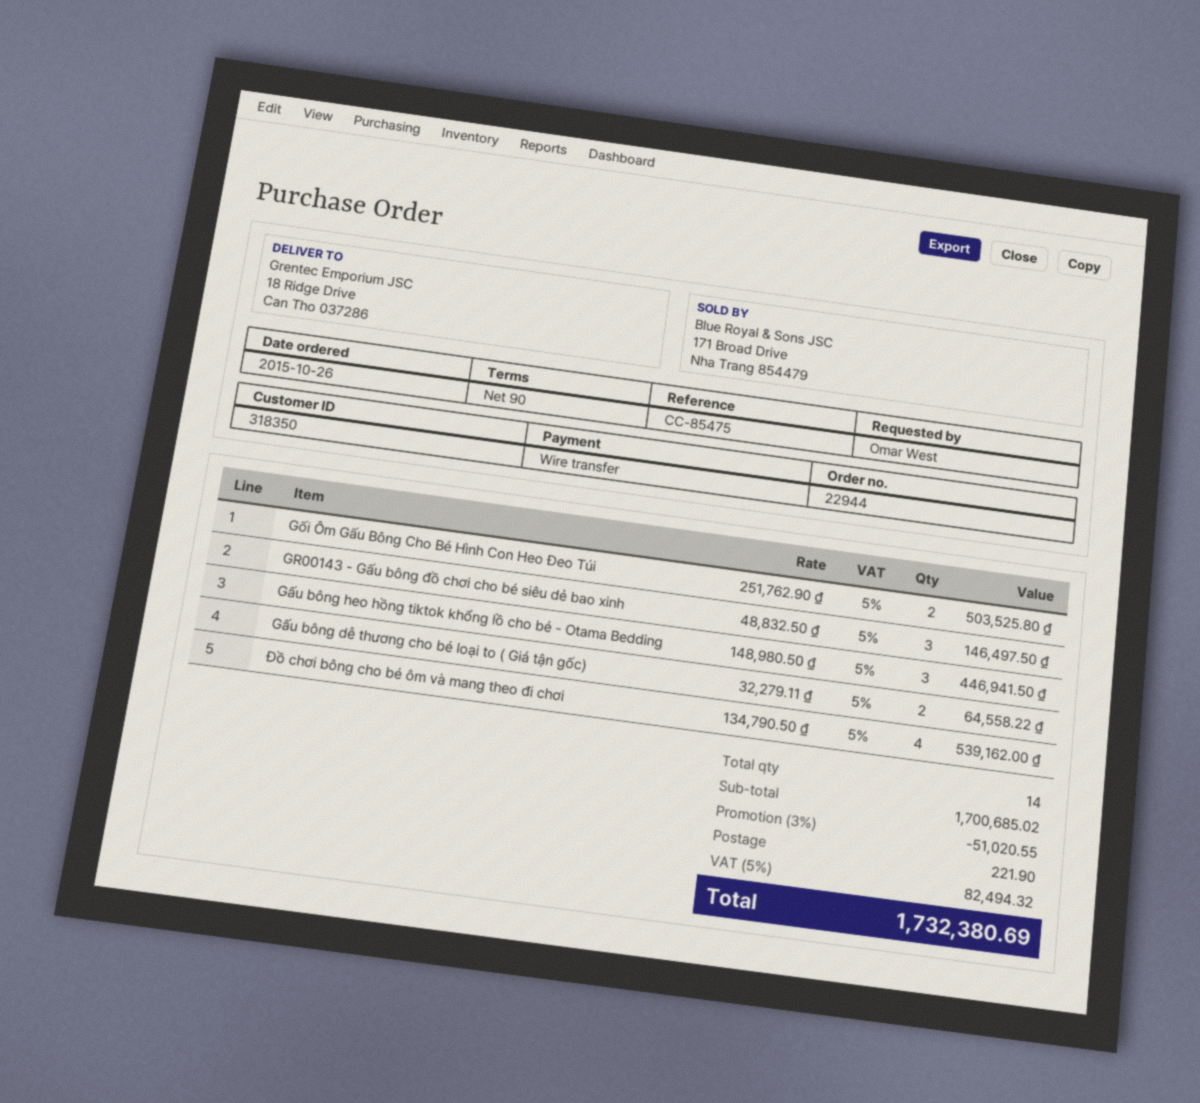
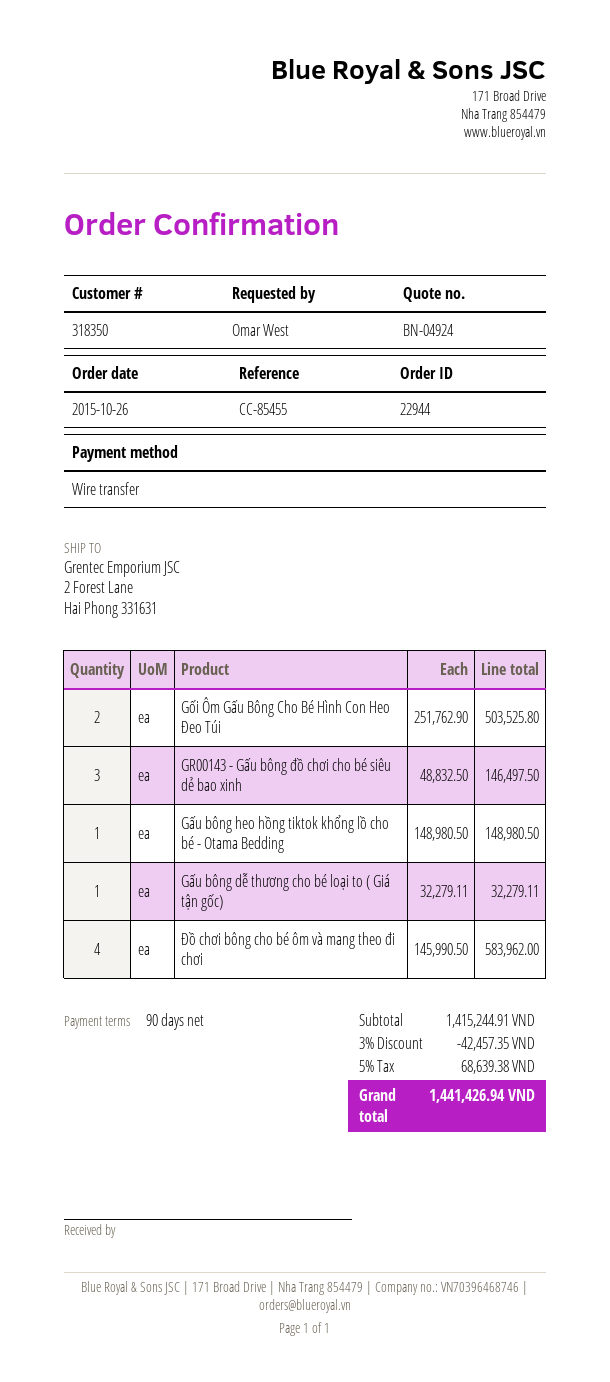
reference: CC-85475 -> CC-85455
ship to: 18 Ridge Drive, Can Tho 037286 -> 2 Forest Lane, Hai Phong 331631
Gấu bông heo hồng tiktok khổng lồ cho bé - Otama Bedding: 3 x 148980.50 = 446941.50 -> 1 x 148980.50 = 148980.50
Gấu bông dễ thương cho bé loại to ( Giá tận gốc): 2 x 32279.11 = 64558.22 -> 1 x 32279.11 = 32279.11
Đồ chơi bông cho bé ôm và mang theo đi chơi: 4 x 134790.50 = 539162.00 -> 4 x 145990.50 = 583962.00
subtotal: 1700685.02 -> 1415244.91
discount: 3% = 51020.55 -> 3% = 42457.35
shipping: 221.90 -> none
tax: 5% = 82494.32 -> 5% = 68639.38
total: 1732380.69 -> 1441426.94

